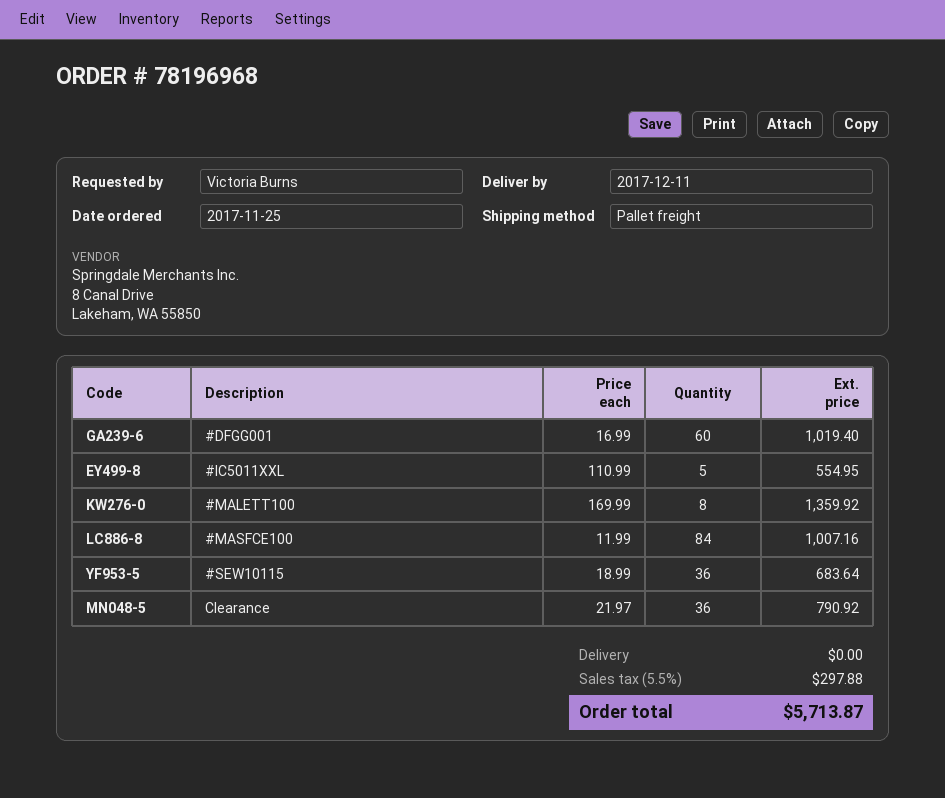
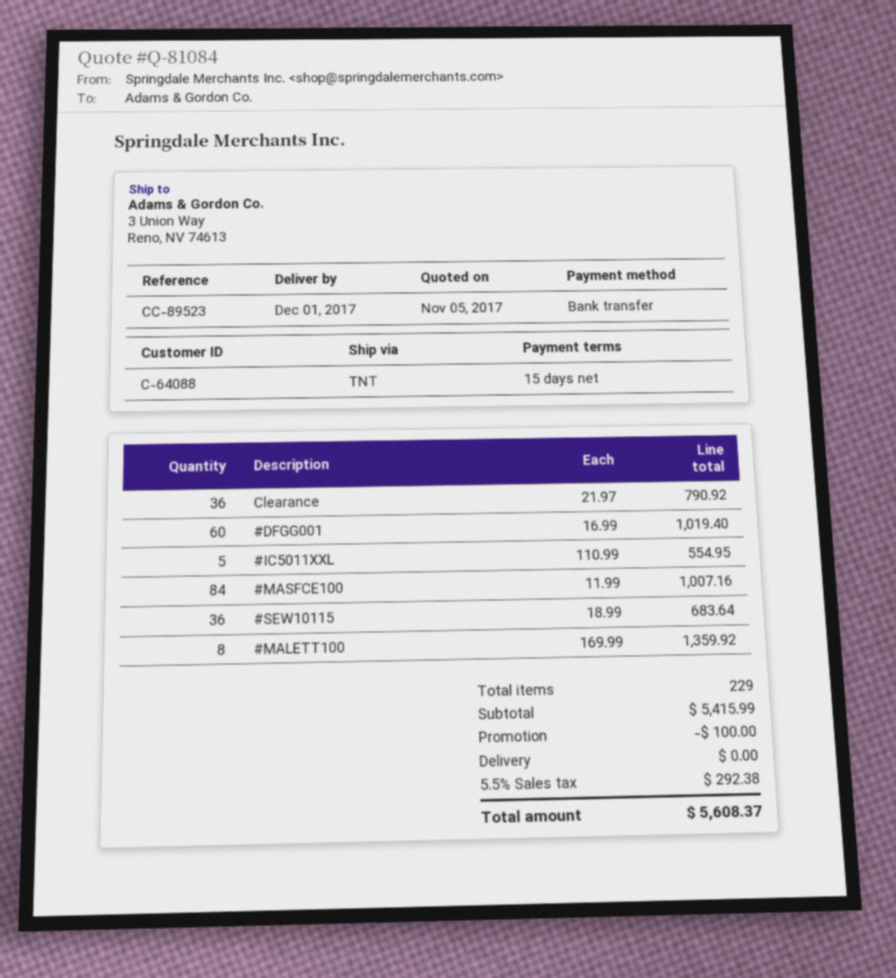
delivery date: 2017-12-11 -> 2017-12-01
shipping method: pallet freight -> TNT
discount: none -> 100.00
tax: 5.5% = 297.88 -> 5.5% = 292.38
total: 5713.87 -> 5608.37

